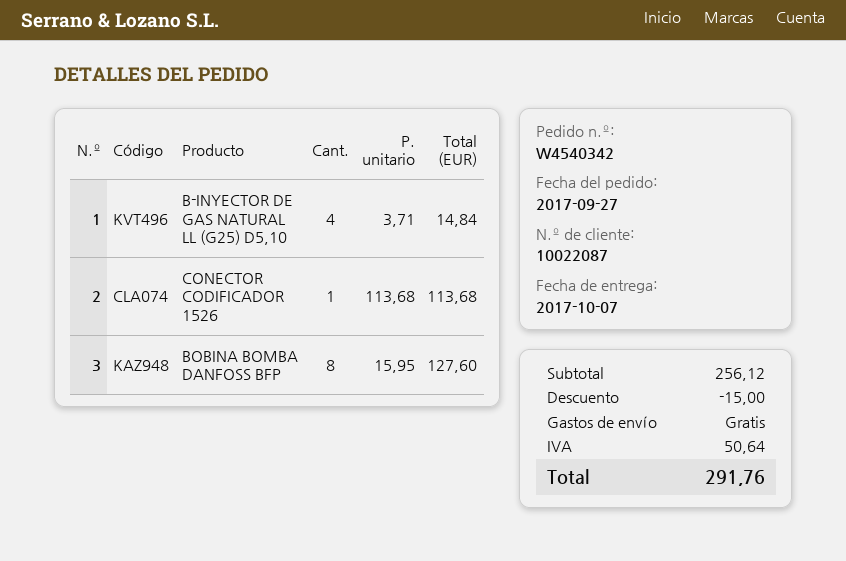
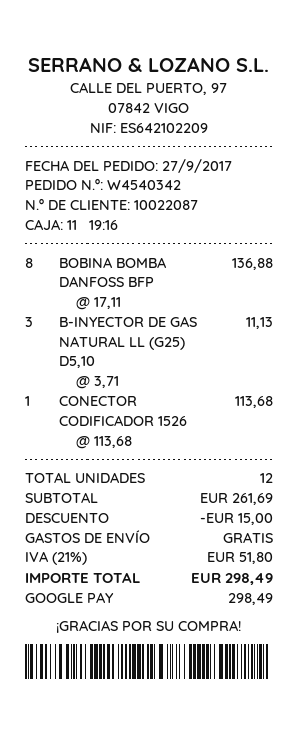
B-INYECTOR DE GAS NATURAL LL (G25) D5,10: 4 x 3.71 = 14.84 -> 3 x 3.71 = 11.13
BOBINA BOMBA DANFOSS BFP: 8 x 15.95 = 127.60 -> 8 x 17.11 = 136.88
subtotal: 256.12 -> 261.69
tax: 50.64 -> 51.80
total: 291.76 -> 298.49

